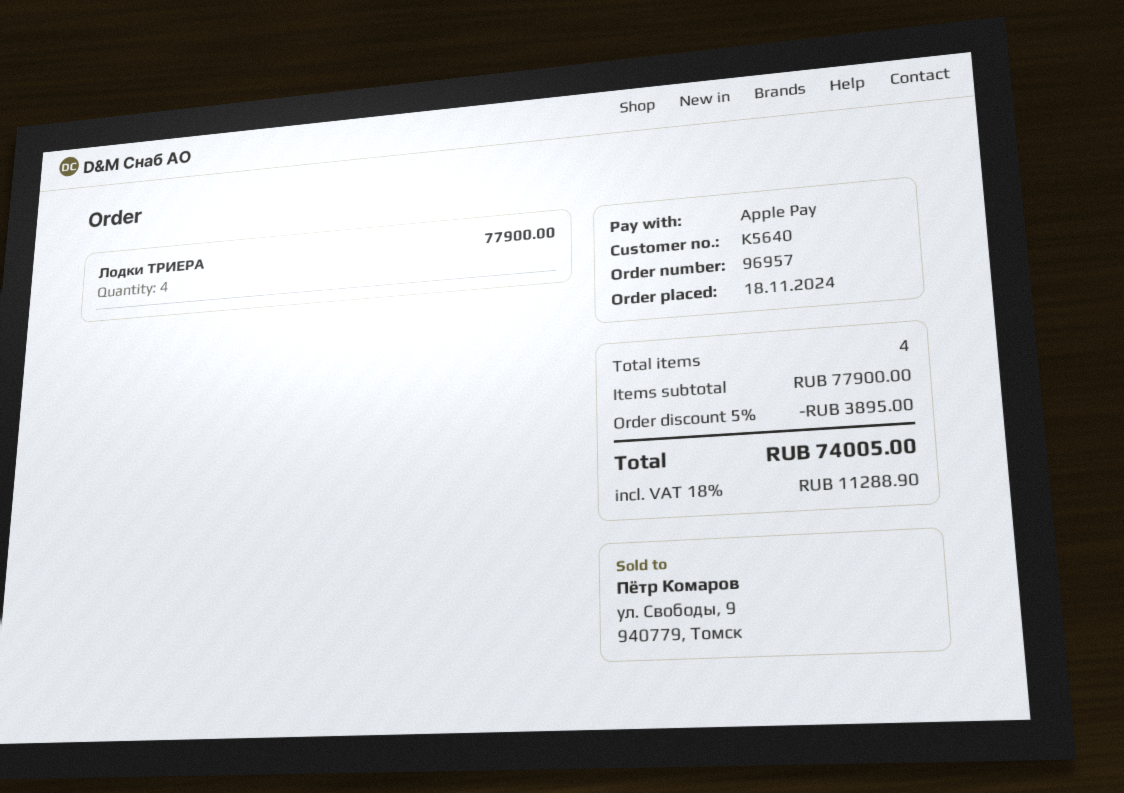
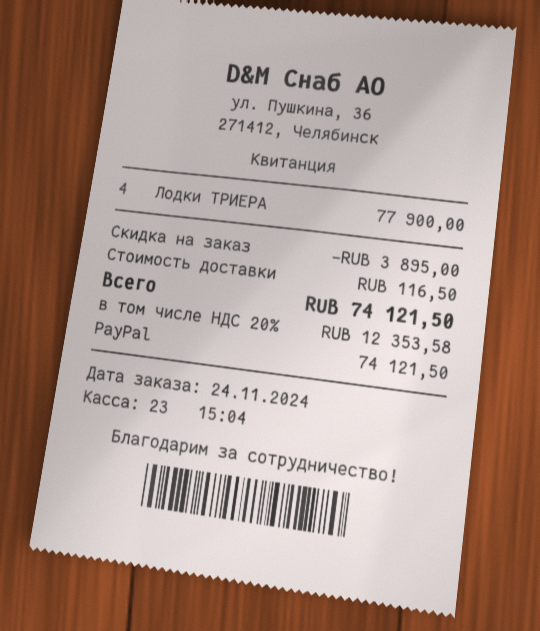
order date: 2024-11-18 -> 2024-11-24
payment method: Apple Pay -> PayPal
shipping: none -> 116.50
tax: 18% = 11288.90 -> 20% = 12353.58
total: 74005.00 -> 74121.50

